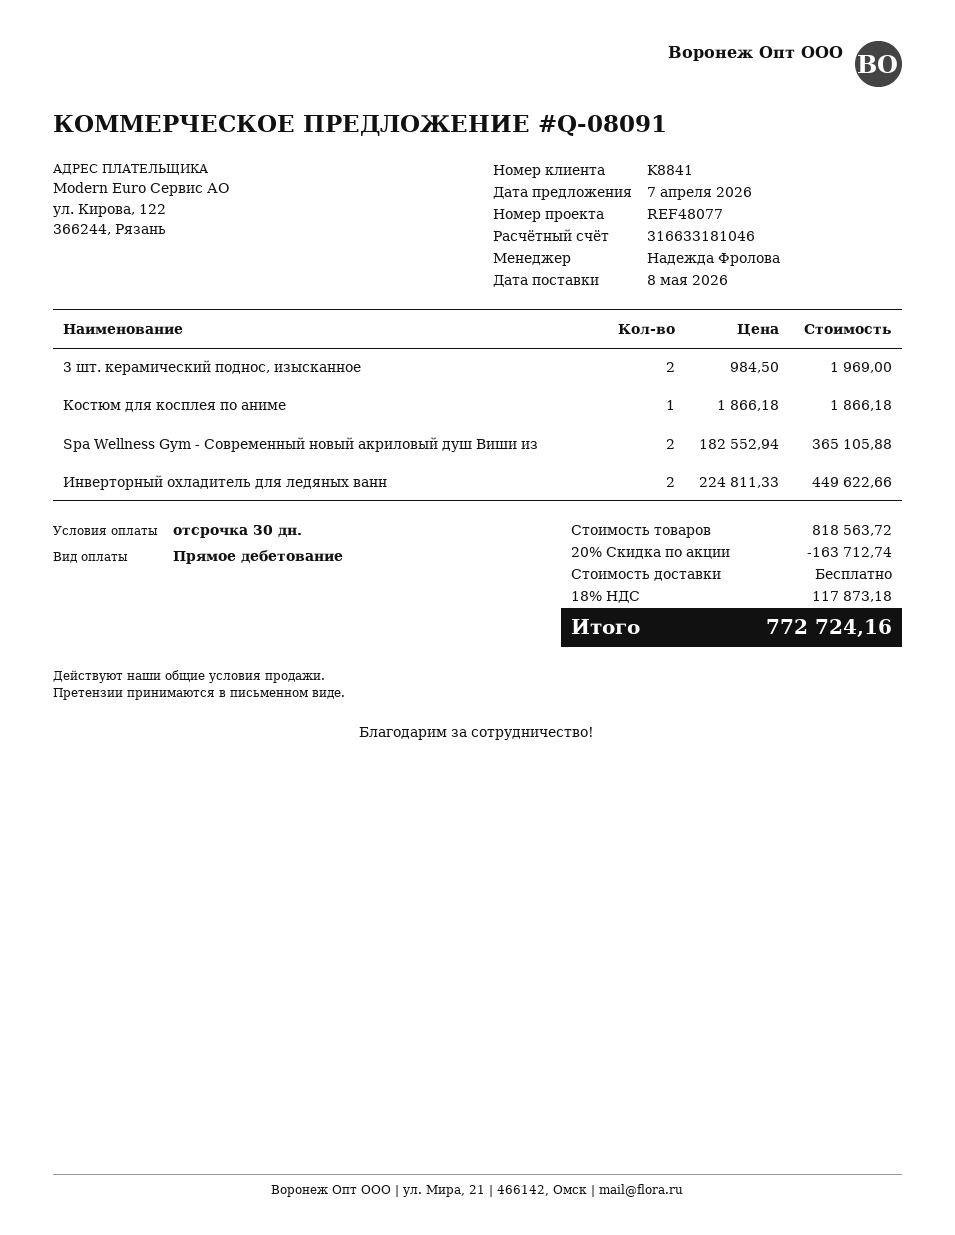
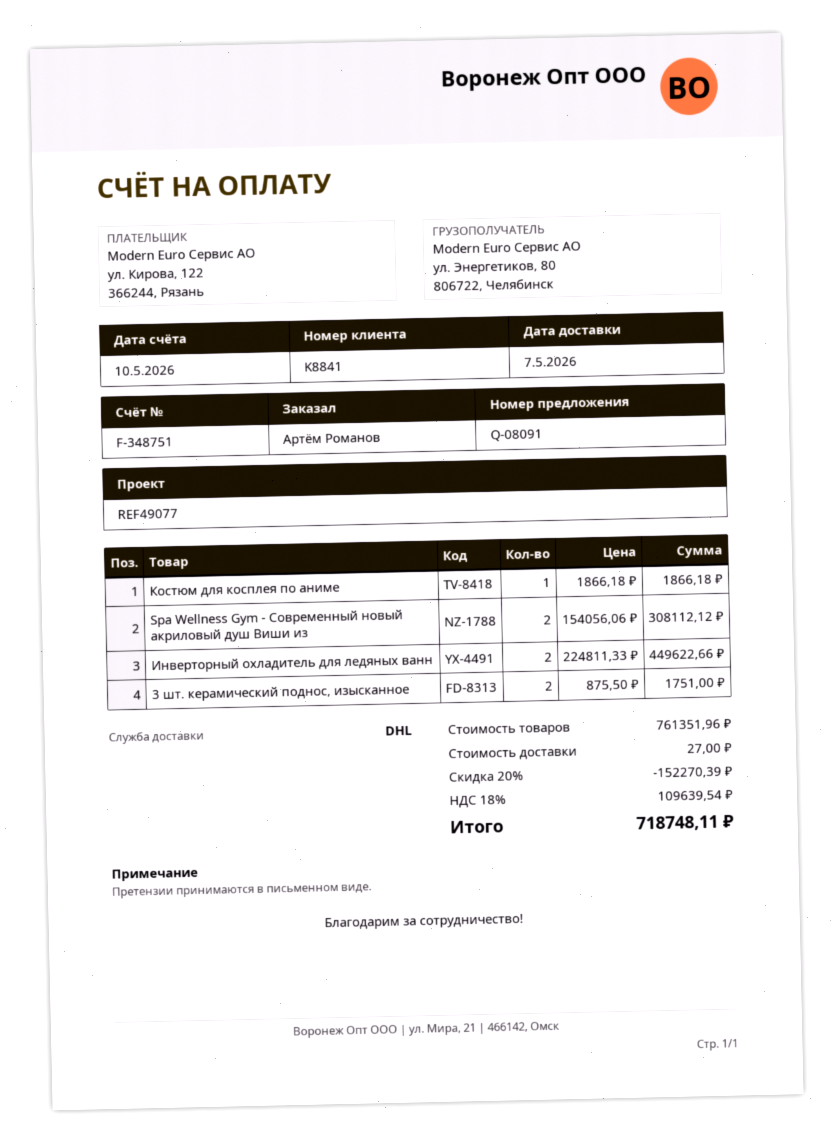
delivery date: 2026-05-08 -> 2026-05-07
reference: REF48077 -> REF49077
3 шт. керамический поднос, изысканное: 2 x 984.50 = 1969.00 -> 2 x 875.50 = 1751.00
Spa Wellness Gym - Современный новый акриловый душ Виши из: 2 x 182552.94 = 365105.88 -> 2 x 154056.06 = 308112.12
subtotal: 818563.72 -> 761351.96
discount: 20% = 163712.74 -> 20% = 152270.39
shipping: 0.00 -> 27.00
tax: 18% = 117873.18 -> 18% = 109639.54
total: 772724.16 -> 718748.11

